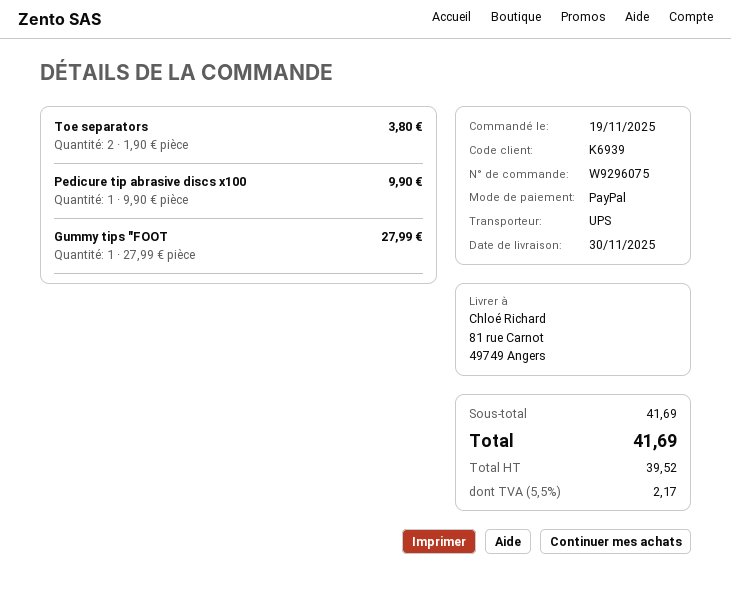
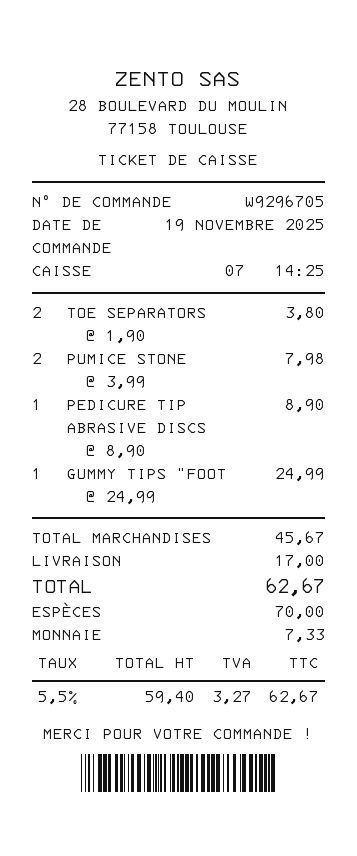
order number: W9296075 -> W9296705
payment method: PayPal -> cash
Pedicure tip abrasive discs x100: 1 x 9.90 = 9.90 -> 1 x 8.90 = 8.90
Gummy tips "FOOT: 1 x 27.99 = 27.99 -> 1 x 24.99 = 24.99
PUMICE STONE: none -> 2 x 3.99 = 7.98
subtotal: 41.69 -> 45.67
shipping: none -> 17.00
net: 39.52 -> 59.40
tax: 5.5% = 2.17 -> 5.5% = 3.27
total: 41.69 -> 62.67

